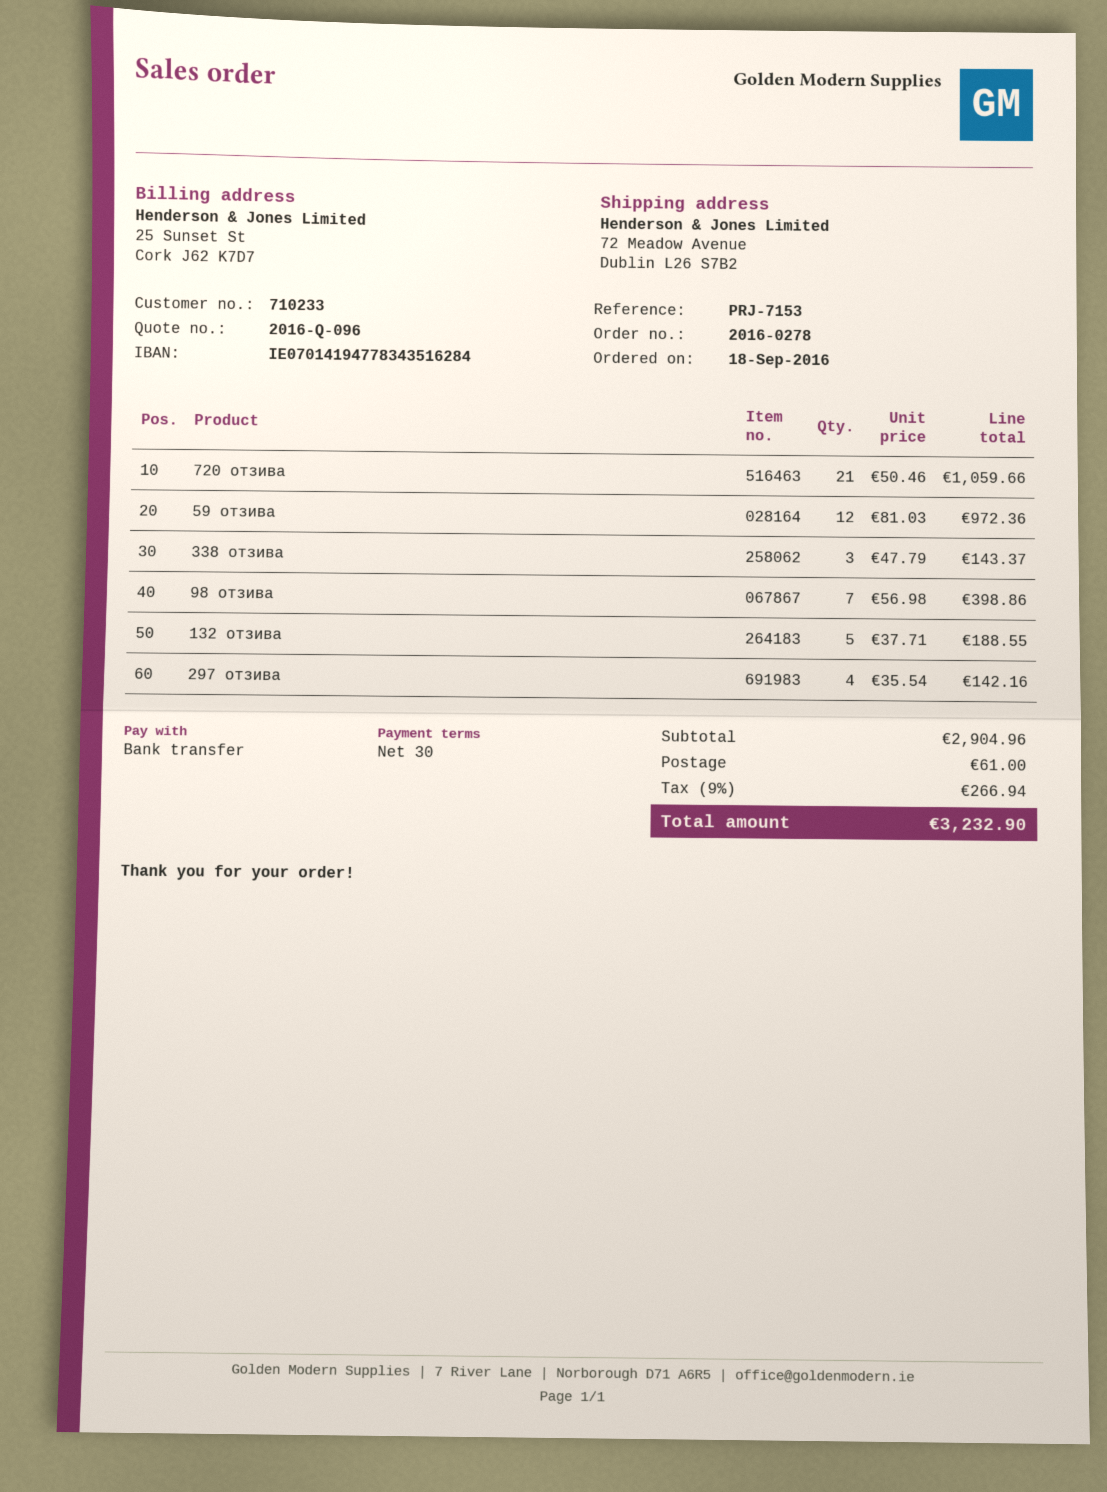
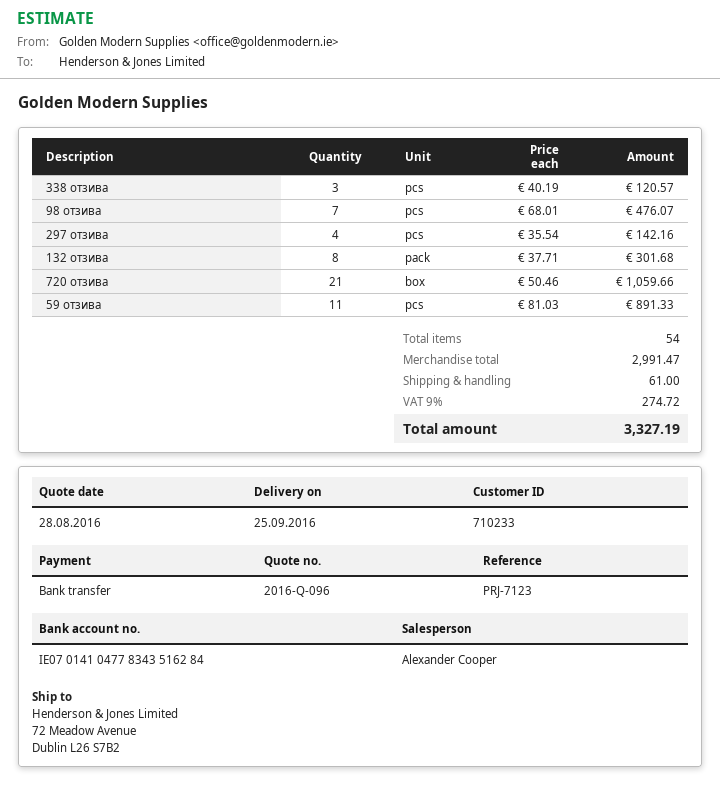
reference: PRJ-7153 -> PRJ-7123
bank account: IE07014194778343516284 -> IE07014104778343516284
59 отзива: 12 x 81.03 = 972.36 -> 11 x 81.03 = 891.33
338 отзива: 3 x 47.79 = 143.37 -> 3 x 40.19 = 120.57
98 отзива: 7 x 56.98 = 398.86 -> 7 x 68.01 = 476.07
132 отзива: 5 x 37.71 = 188.55 -> 8 x 37.71 = 301.68
subtotal: 2904.96 -> 2991.47
tax: 9% = 266.94 -> 9% = 274.72
total: 3232.90 -> 3327.19

